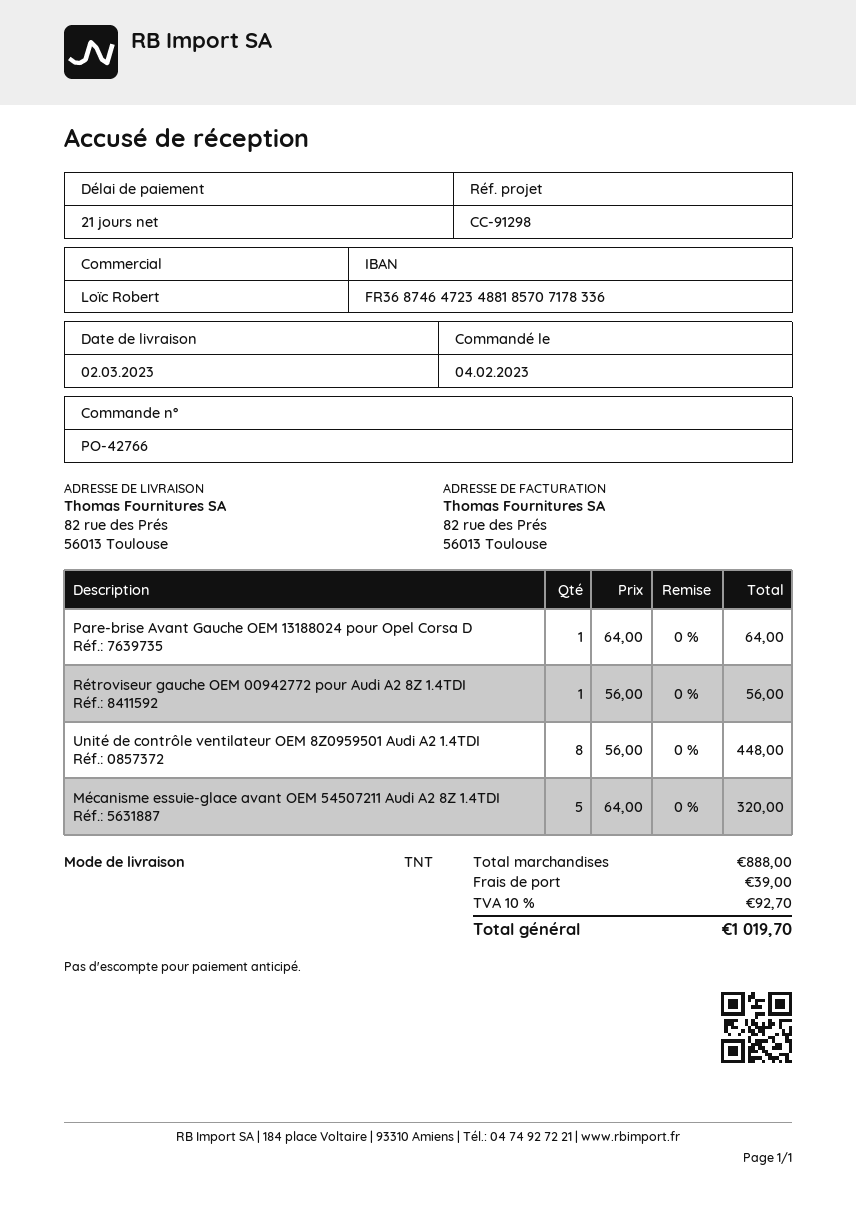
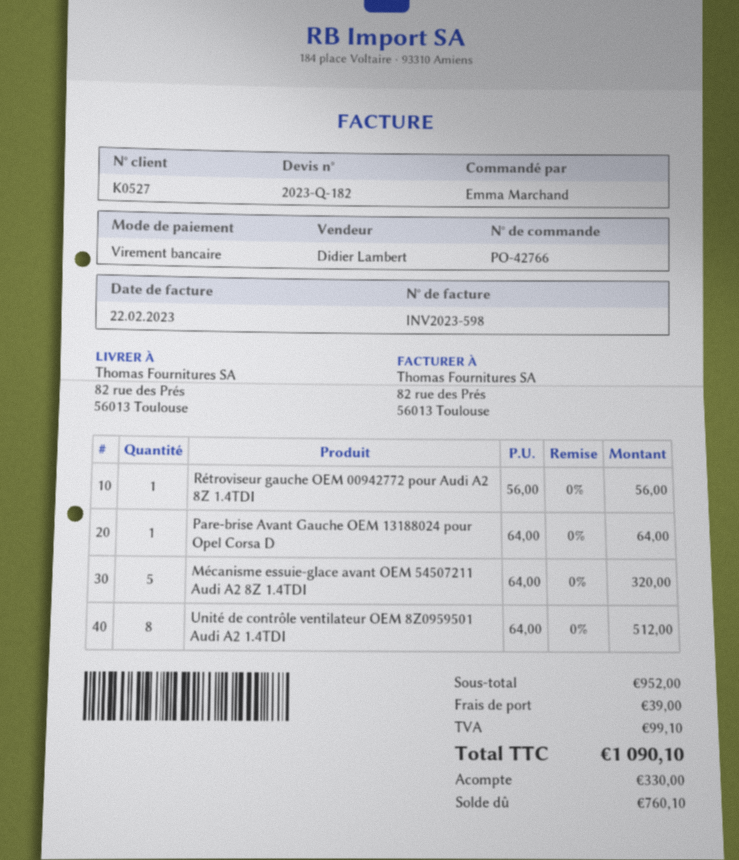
sales rep: Loïc Robert -> Didier Lambert
Unité de contrôle ventilateur OEM 8Z0959501 Audi A2 1.4TDI: 8 x 56.00 = 448.00 -> 8 x 64.00 = 512.00
subtotal: 888.00 -> 952.00
tax: 92.70 -> 99.10
total: 1019.70 -> 1090.10

